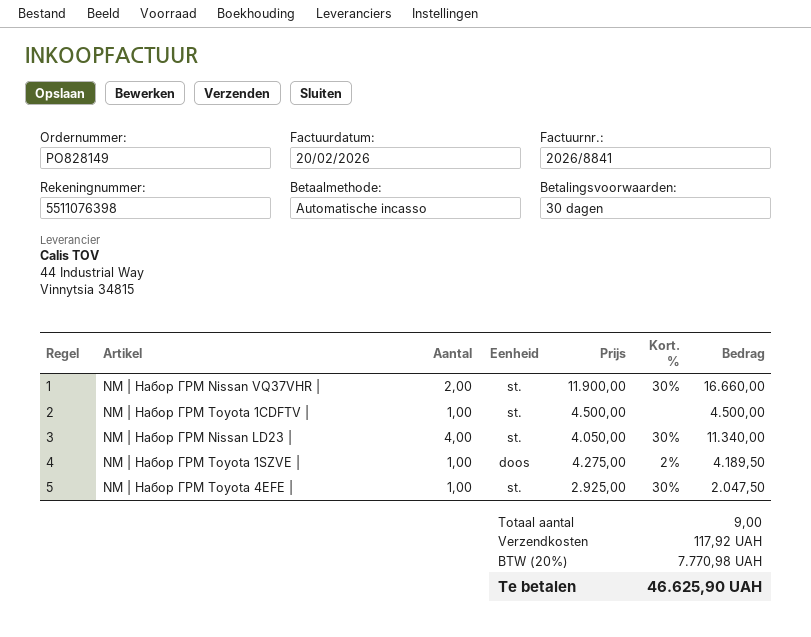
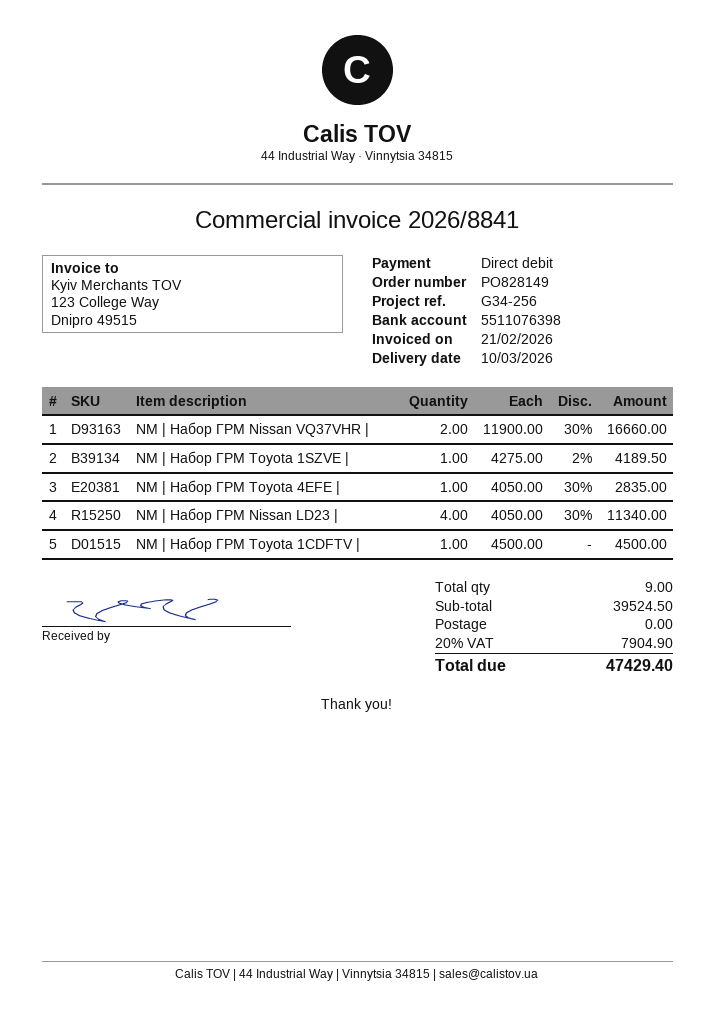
invoice date: 2026-02-20 -> 2026-02-21
NM | Набор ГРМ Toyota 4EFE |: 1 x 2925.00 - 30% = 2047.50 -> 1 x 4050.00 - 30% = 2835.00
shipping: 117.92 -> 0.00
tax: 20% = 7770.98 -> 20% = 7904.90
total: 46625.90 -> 47429.40

